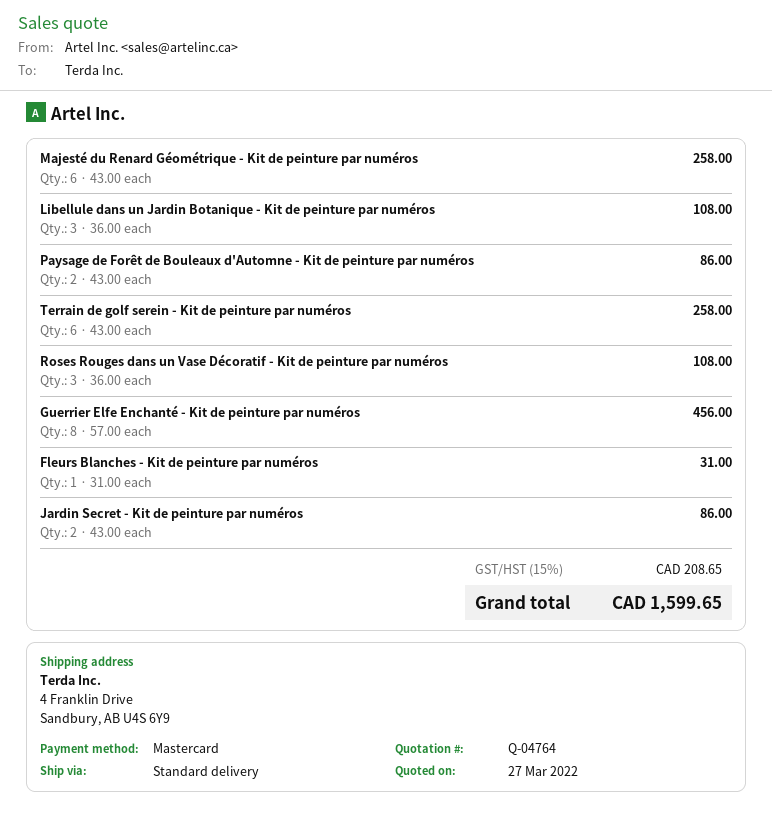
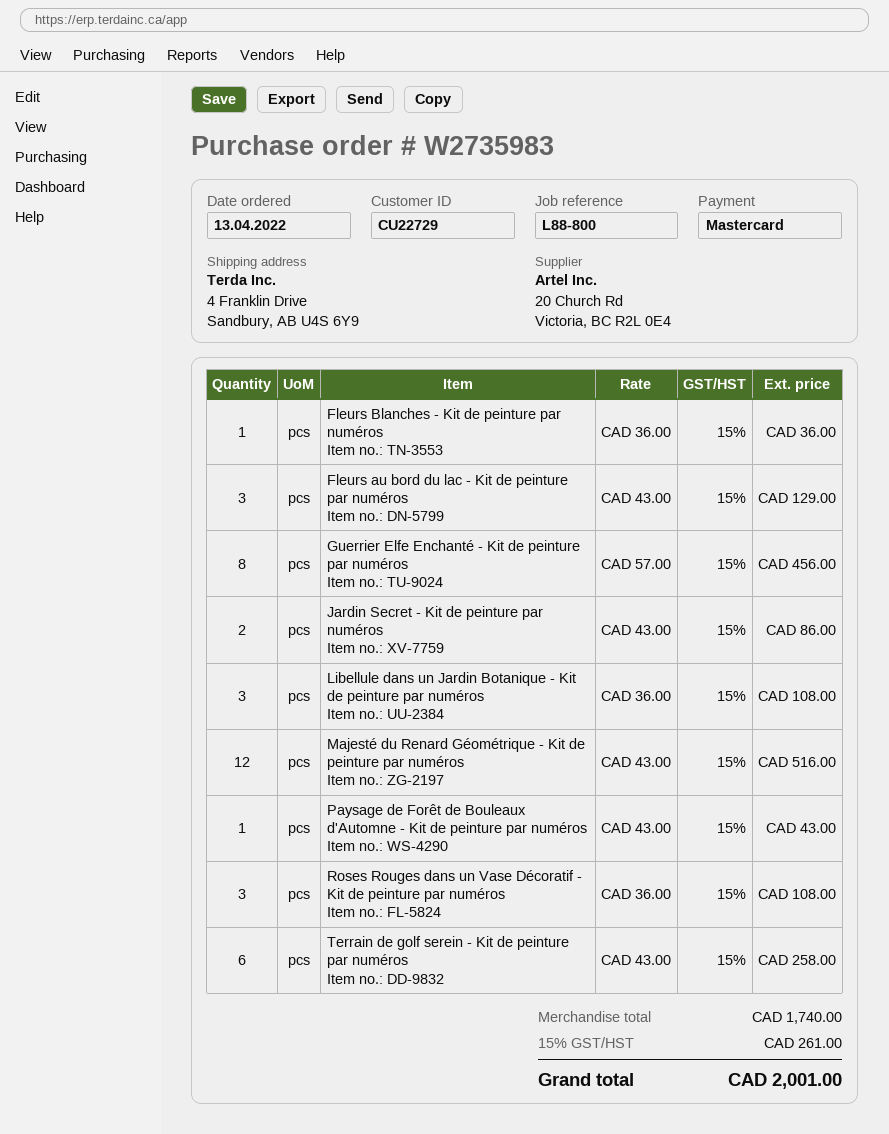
Majesté du Renard Géométrique - Kit de peinture par numéros: 6 x 43.00 = 258.00 -> 12 x 43.00 = 516.00
Paysage de Forêt de Bouleaux d'Automne - Kit de peinture par numéros: 2 x 43.00 = 86.00 -> 1 x 43.00 = 43.00
Fleurs Blanches - Kit de peinture par numéros: 1 x 31.00 = 31.00 -> 1 x 36.00 = 36.00
Fleurs au bord du lac - Kit de peinture par numéros: none -> 3 x 43.00 = 129.00
tax: 15% = 208.65 -> 15% = 261.00
total: 1599.65 -> 2001.00

